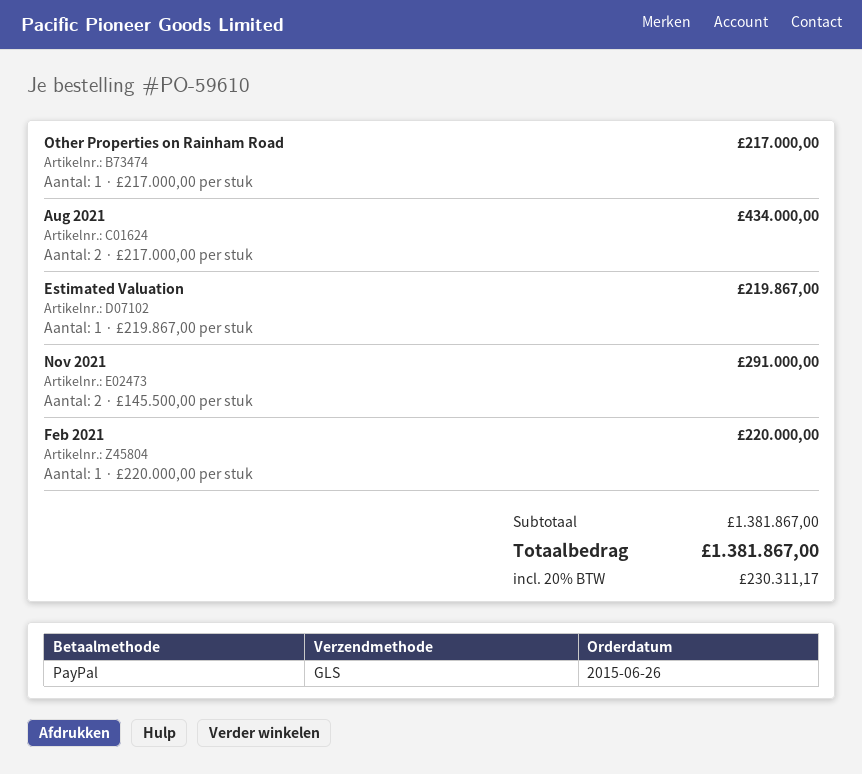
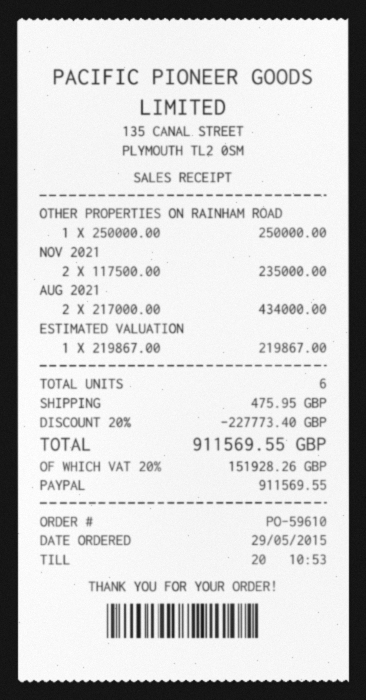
order date: 2015-06-26 -> 2015-05-29
Other Properties on Rainham Road: 1 x 217000.00 = 217000.00 -> 1 x 250000.00 = 250000.00
Nov 2021: 2 x 145500.00 = 291000.00 -> 2 x 117500.00 = 235000.00
Feb 2021: 1 x 220000.00 = 220000.00 -> none
discount: none -> 20% = 227773.40
shipping: none -> 475.95
tax: 20% = 230311.17 -> 20% = 151928.26
total: 1381867.00 -> 911569.55

